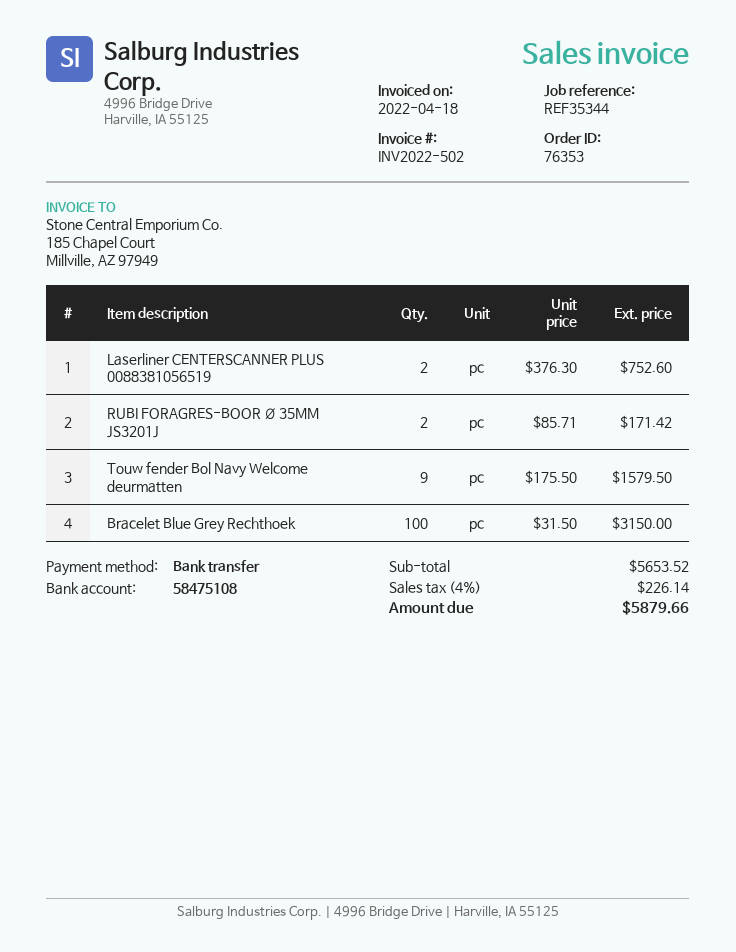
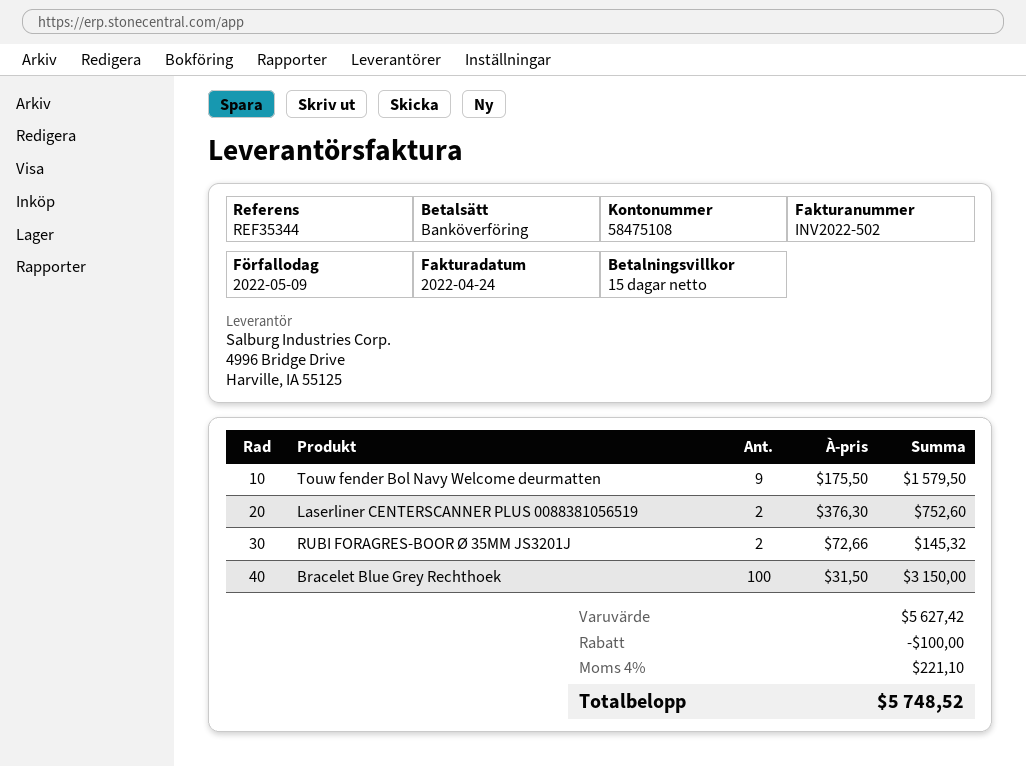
invoice date: 2022-04-18 -> 2022-04-24
RUBI FORAGRES-BOOR Ø 35MM JS3201J: 2 x 85.71 = 171.42 -> 2 x 72.66 = 145.32
subtotal: 5653.52 -> 5627.42
discount: none -> 100.00
tax: 4% = 226.14 -> 4% = 221.10
total: 5879.66 -> 5748.52

